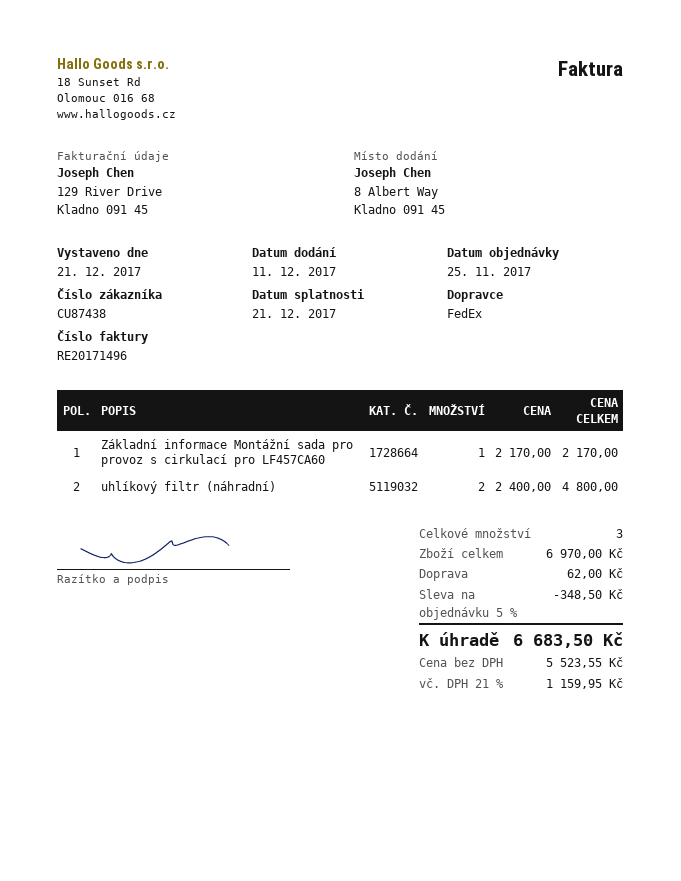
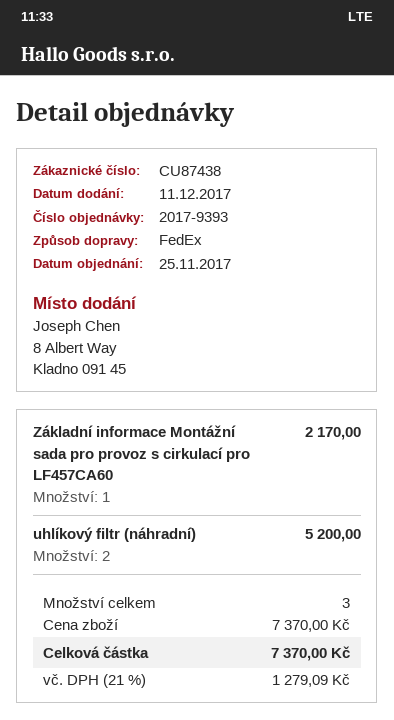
uhlíkový filtr (náhradní): 2 for 4800.00 -> 2 for 5200.00
subtotal: 6970.00 -> 7370.00
discount: 5% = 348.50 -> none
shipping: 62.00 -> none
tax: 21% = 1159.95 -> 21% = 1279.09
total: 6683.50 -> 7370.00

